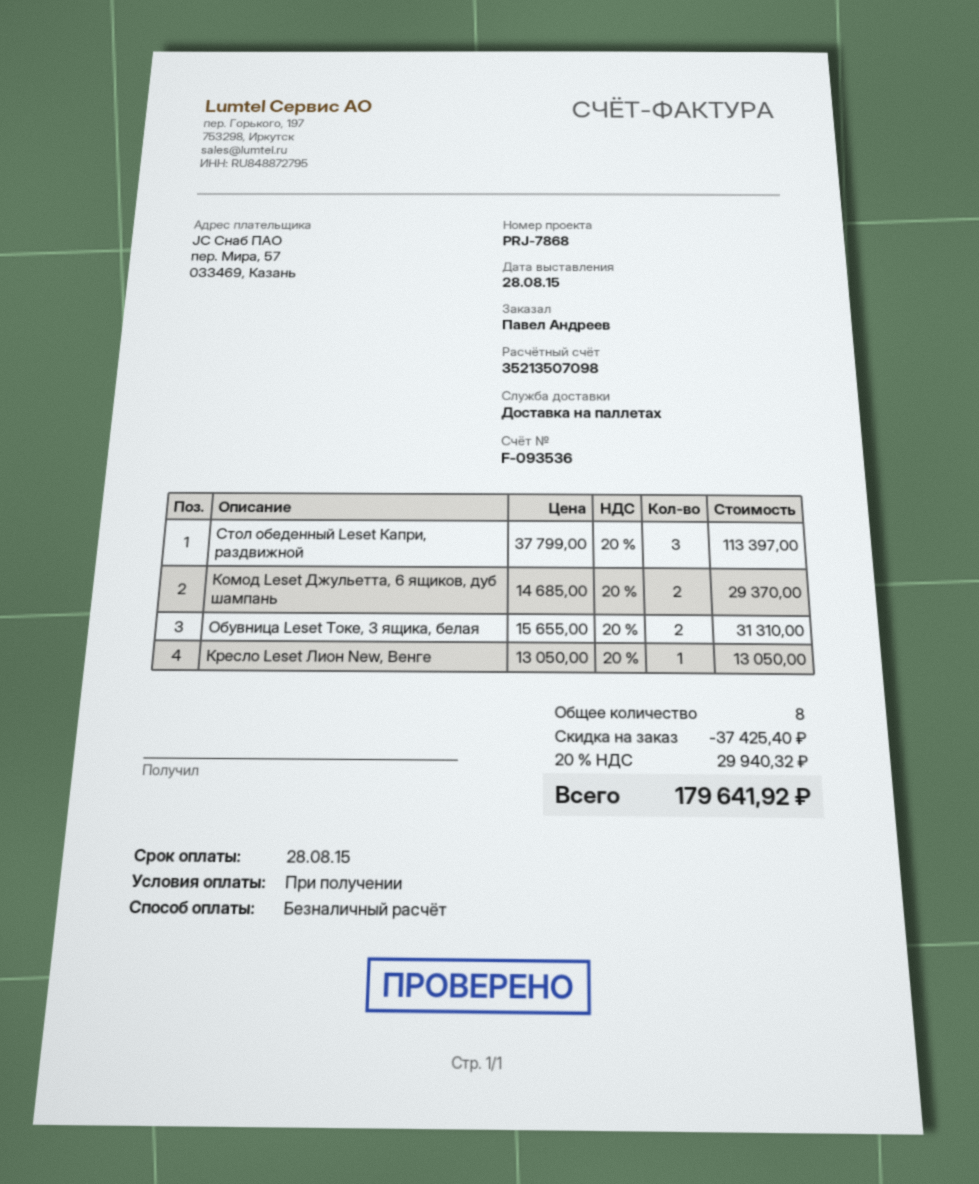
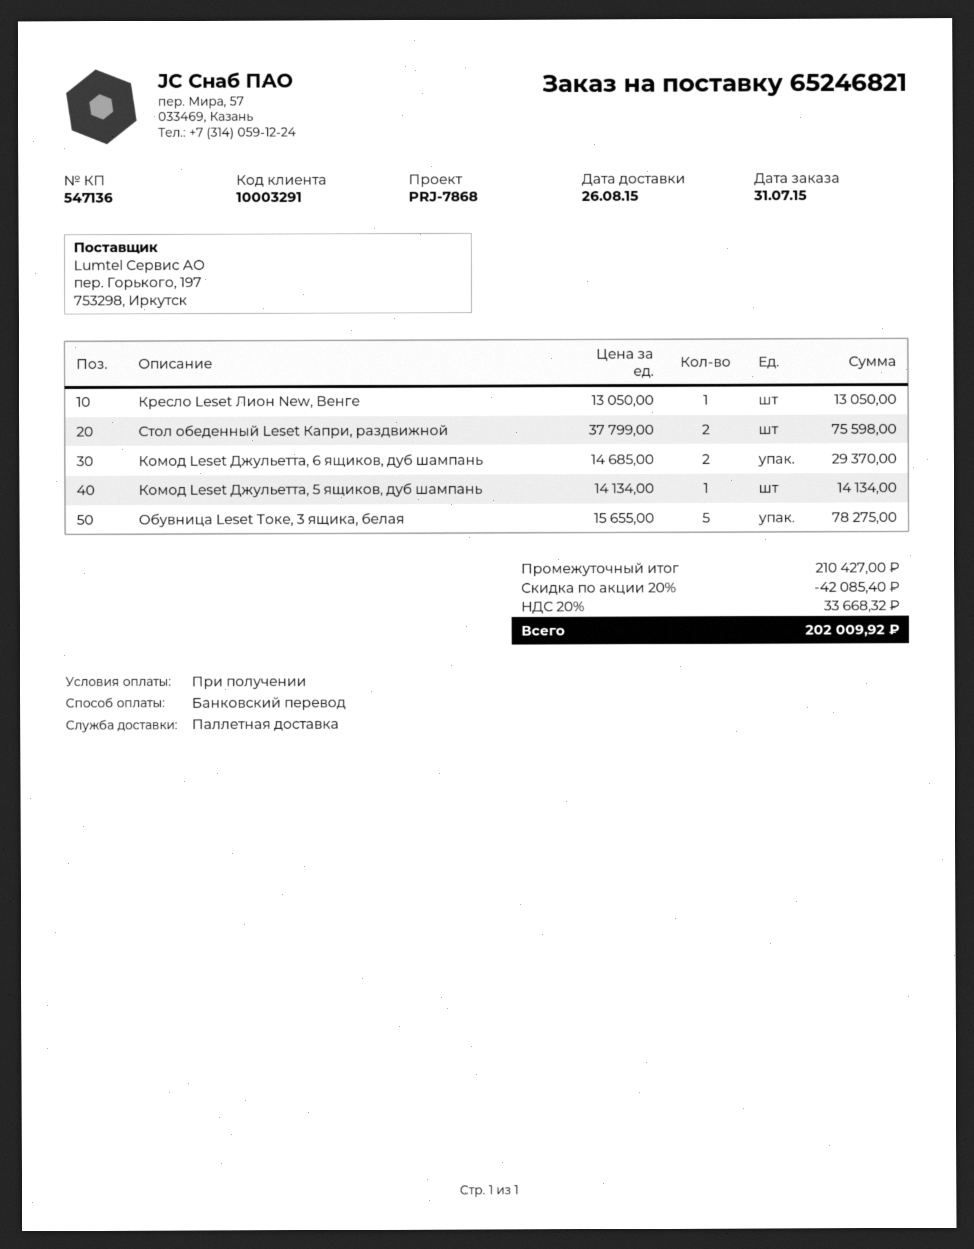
Стол обеденный Leset Капри, раздвижной: 3 x 37799.00 = 113397.00 -> 2 x 37799.00 = 75598.00
Обувница Leset Токе, 3 ящика, белая: 2 x 15655.00 = 31310.00 -> 5 x 15655.00 = 78275.00
Комод Leset Джульетта, 5 ящиков, дуб шампань: none -> 1 x 14134.00 = 14134.00
discount: 37425.40 -> 42085.40
tax: 20% = 29940.32 -> 20% = 33668.32
total: 179641.92 -> 202009.92

